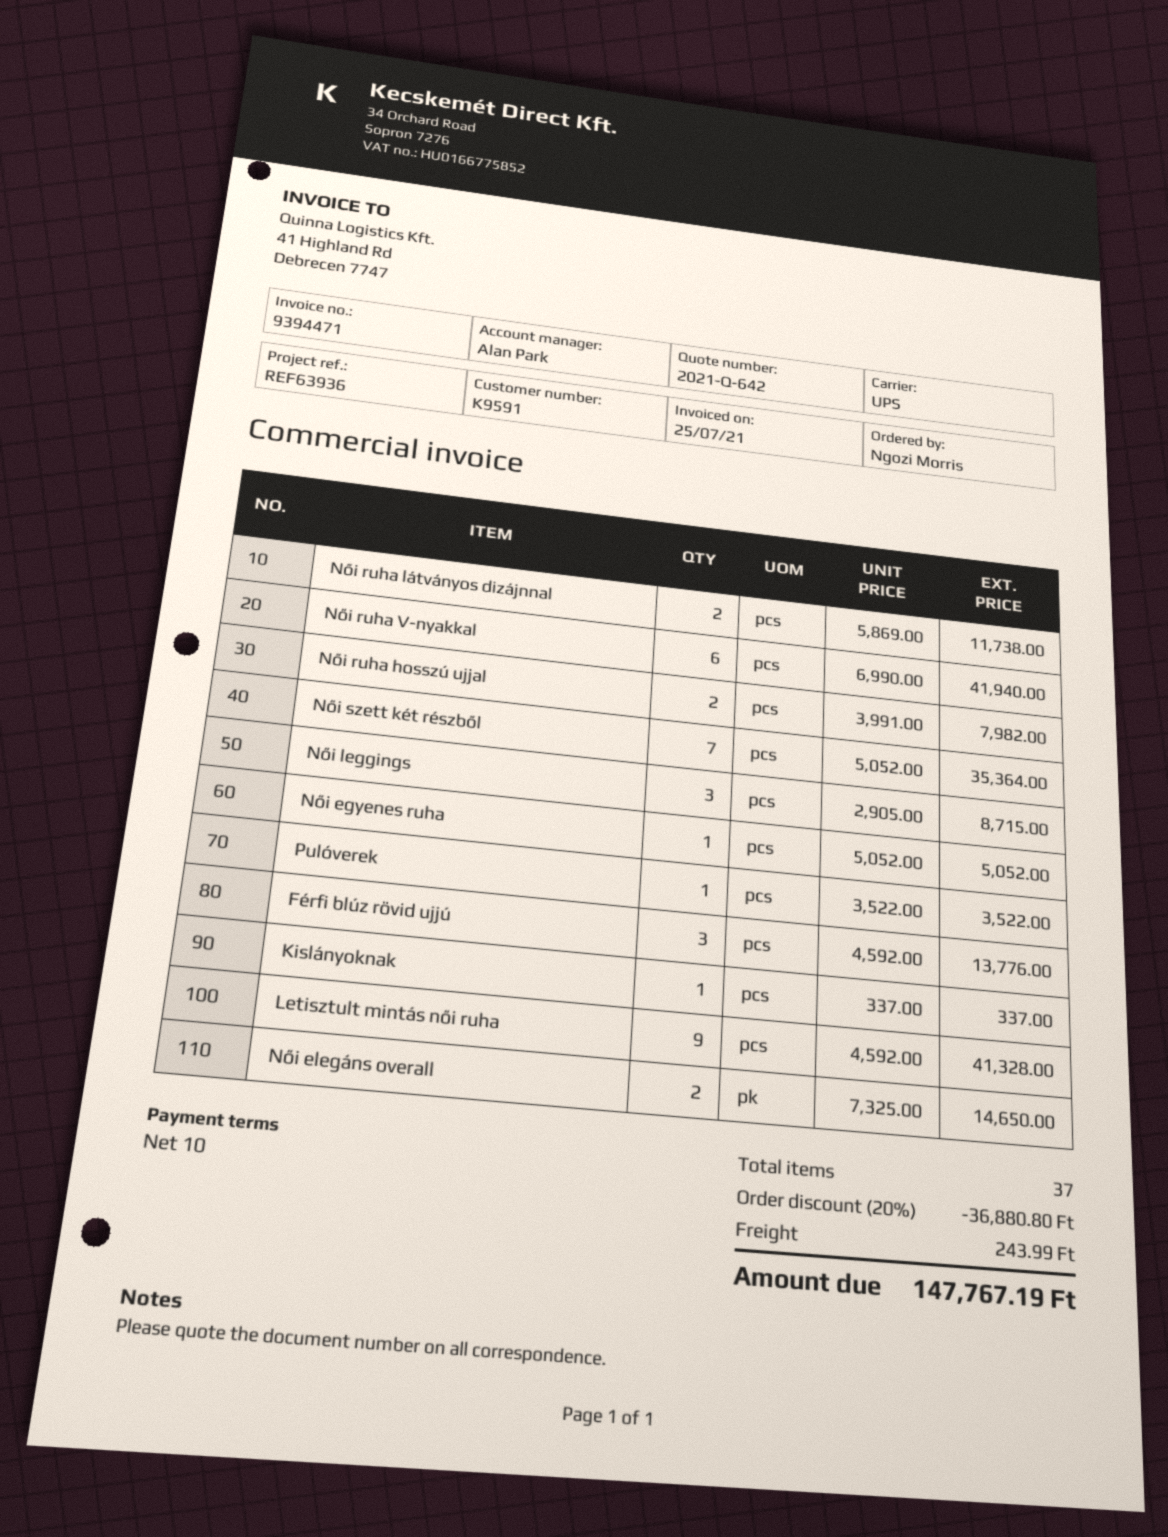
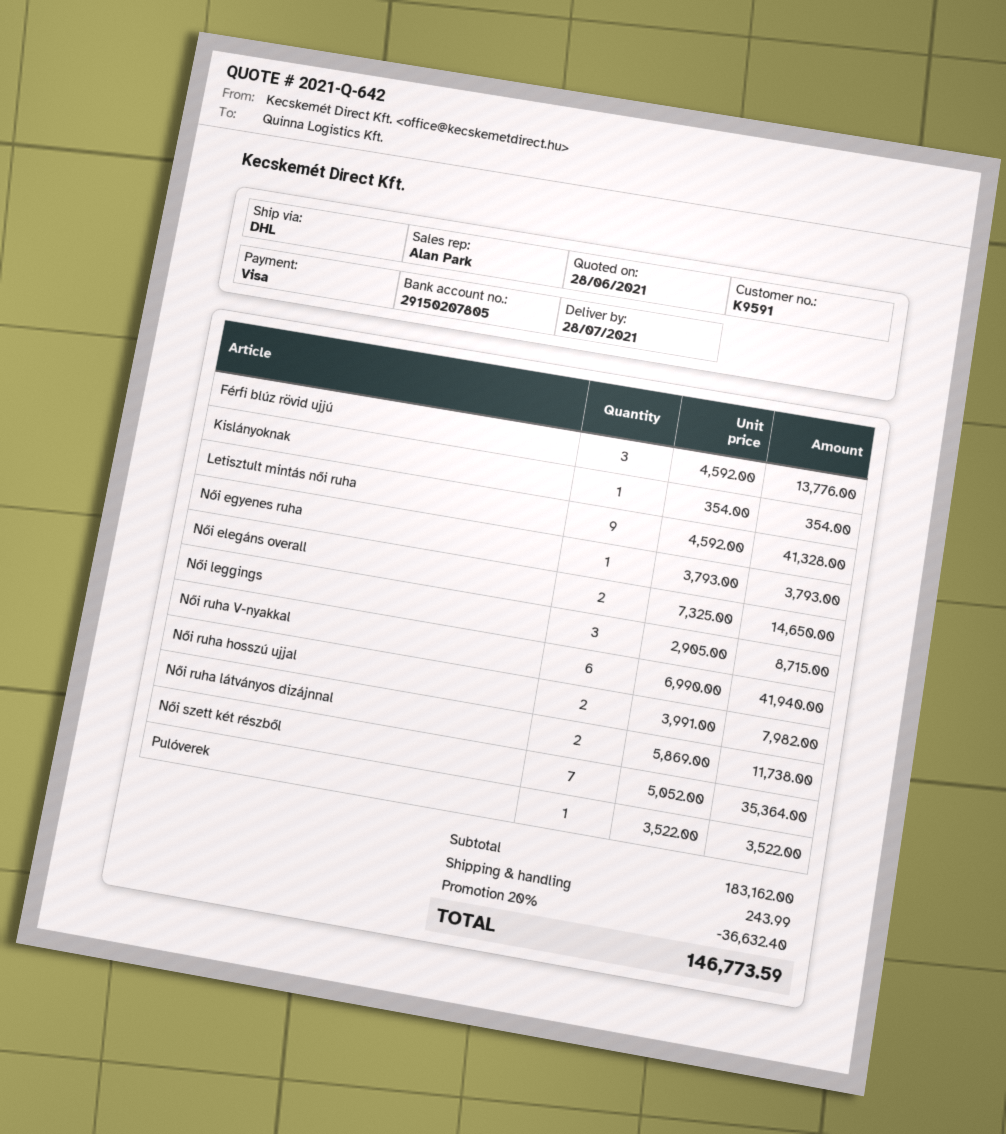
shipping method: UPS -> DHL
Női egyenes ruha: 1 x 5052.00 = 5052.00 -> 1 x 3793.00 = 3793.00
Kislányoknak: 1 x 337.00 = 337.00 -> 1 x 354.00 = 354.00
discount: 20% = 36880.80 -> 20% = 36632.40
total: 147767.19 -> 146773.59

